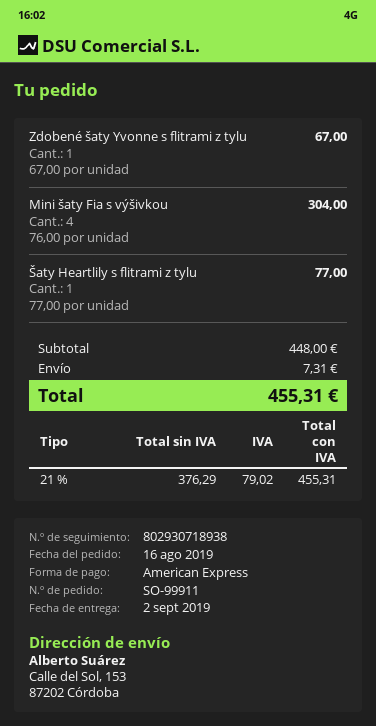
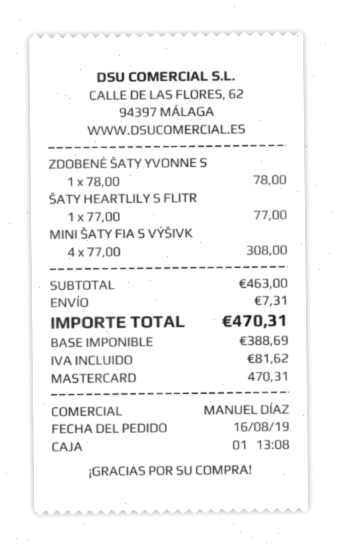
payment method: American Express -> Mastercard
Zdobené šaty Yvonne s flitrami z tylu: 1 x 67.00 = 67.00 -> 1 x 78.00 = 78.00
Mini šaty Fia s výšivkou: 4 x 76.00 = 304.00 -> 4 x 77.00 = 308.00
subtotal: 448.00 -> 463.00
net: 376.29 -> 388.69
tax: 79.02 -> 81.62
total: 455.31 -> 470.31

